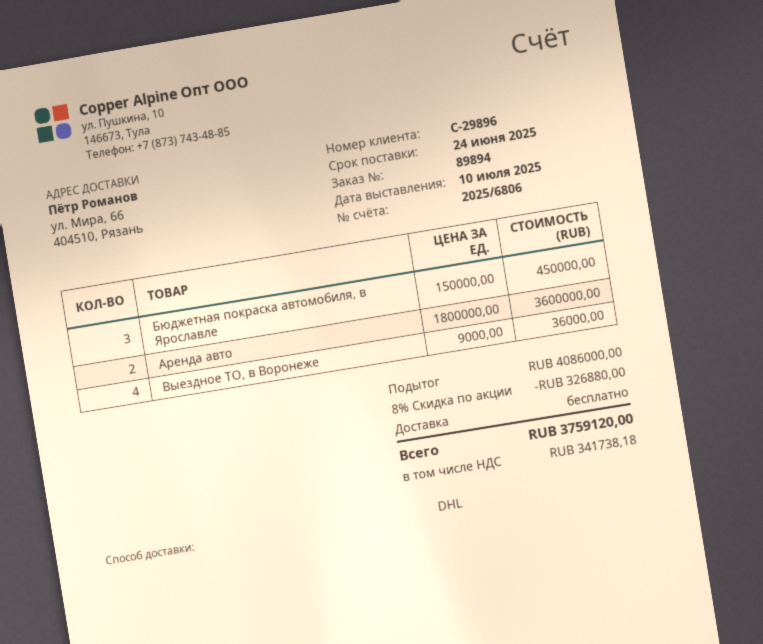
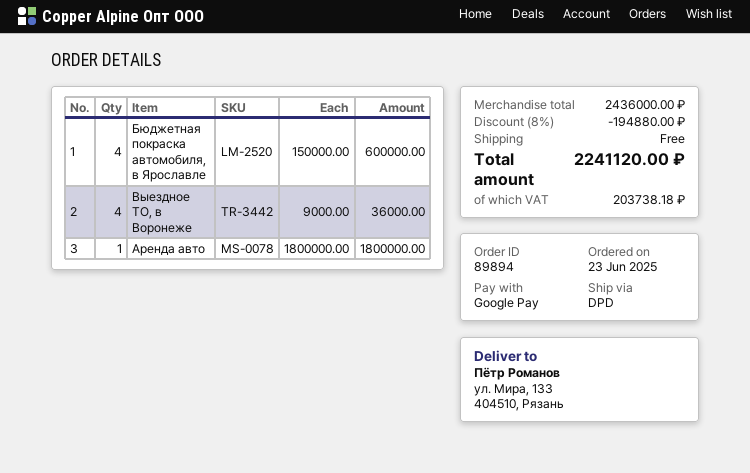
shipping method: DHL -> DPD
ship to: ул. Мира, 66, 404510, Рязань -> ул. Мира, 133, 404510, Рязань
Бюджетная покраска автомобиля, в Ярославле: 3 x 150000.00 = 450000.00 -> 4 x 150000.00 = 600000.00
Аренда авто: 2 x 1800000.00 = 3600000.00 -> 1 x 1800000.00 = 1800000.00
subtotal: 4086000.00 -> 2436000.00
discount: 8% = 326880.00 -> 8% = 194880.00
tax: 341738.18 -> 203738.18
total: 3759120.00 -> 2241120.00

